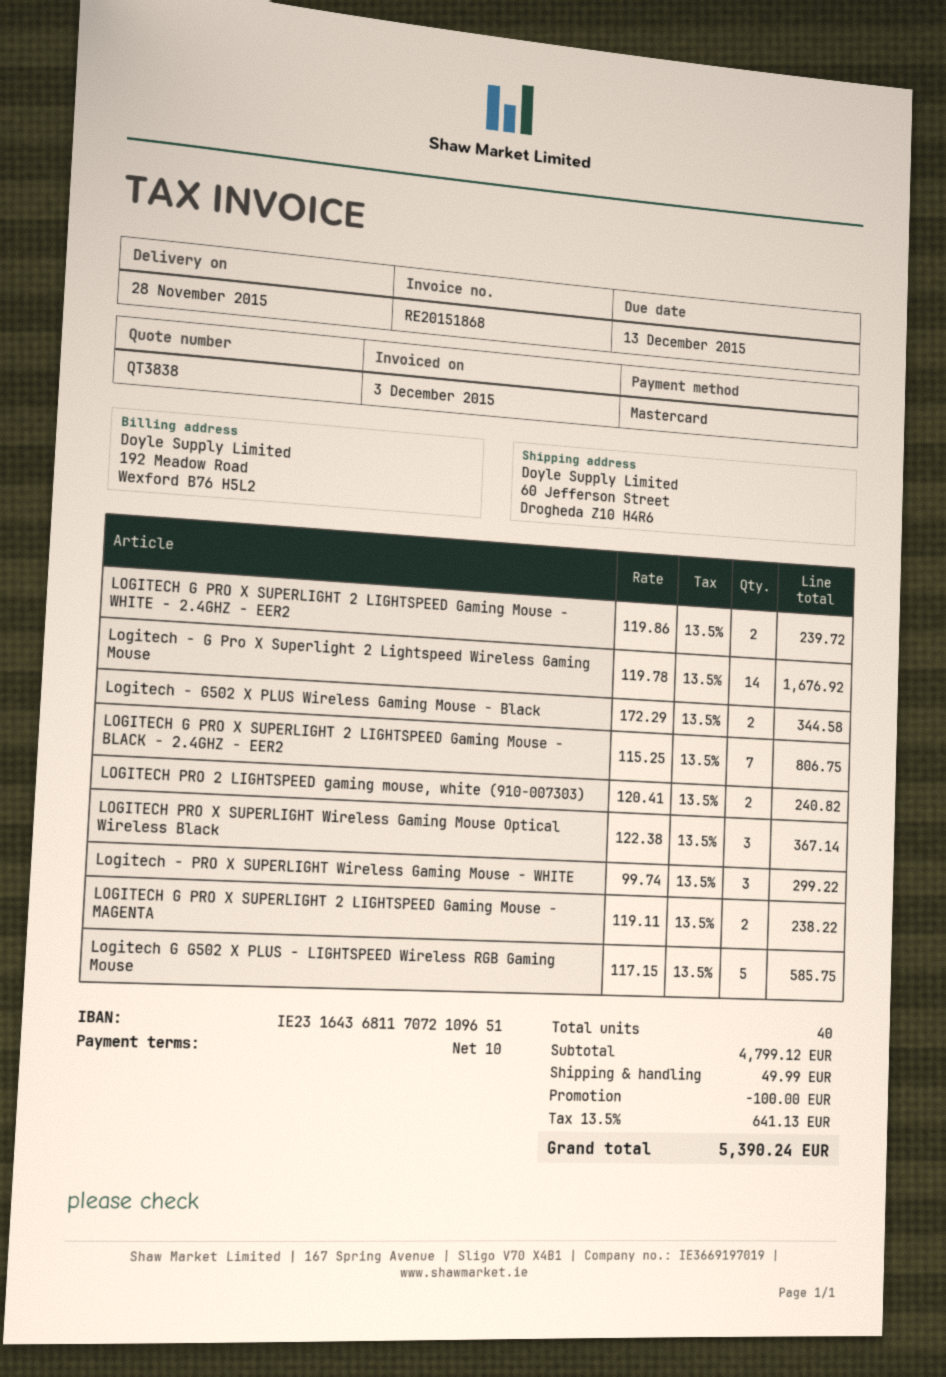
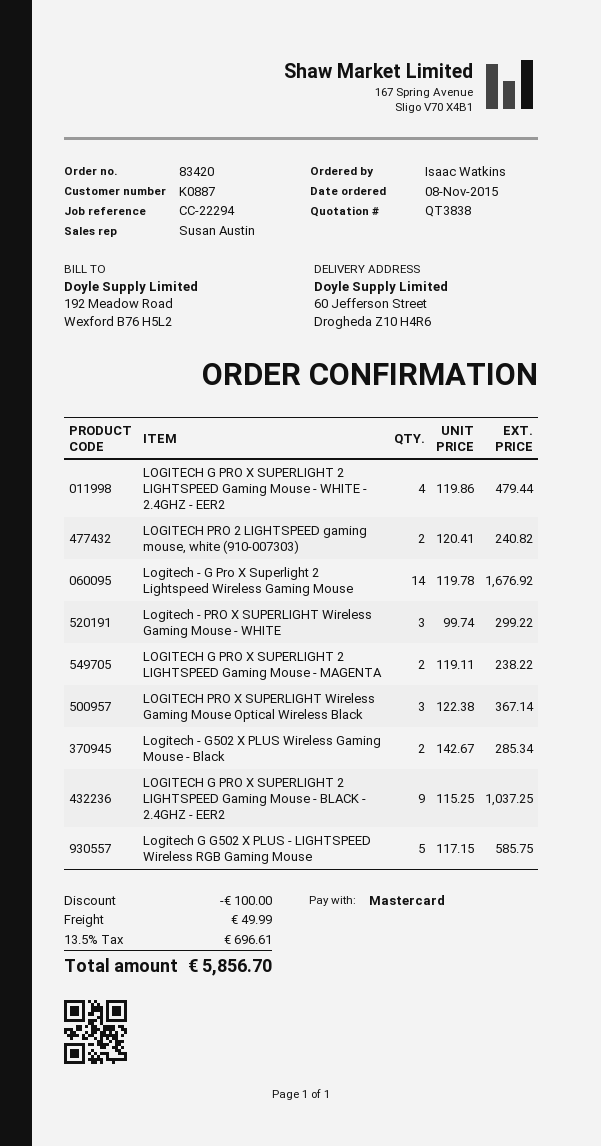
LOGITECH G PRO X SUPERLIGHT 2 LIGHTSPEED Gaming Mouse - WHITE - 2.4GHZ - EER2: 2 x 119.86 = 239.72 -> 4 x 119.86 = 479.44
Logitech - G502 X PLUS Wireless Gaming Mouse - Black: 2 x 172.29 = 344.58 -> 2 x 142.67 = 285.34
LOGITECH G PRO X SUPERLIGHT 2 LIGHTSPEED Gaming Mouse - BLACK - 2.4GHZ - EER2: 7 x 115.25 = 806.75 -> 9 x 115.25 = 1037.25
tax: 13.5% = 641.13 -> 13.5% = 696.61
total: 5390.24 -> 5856.70

